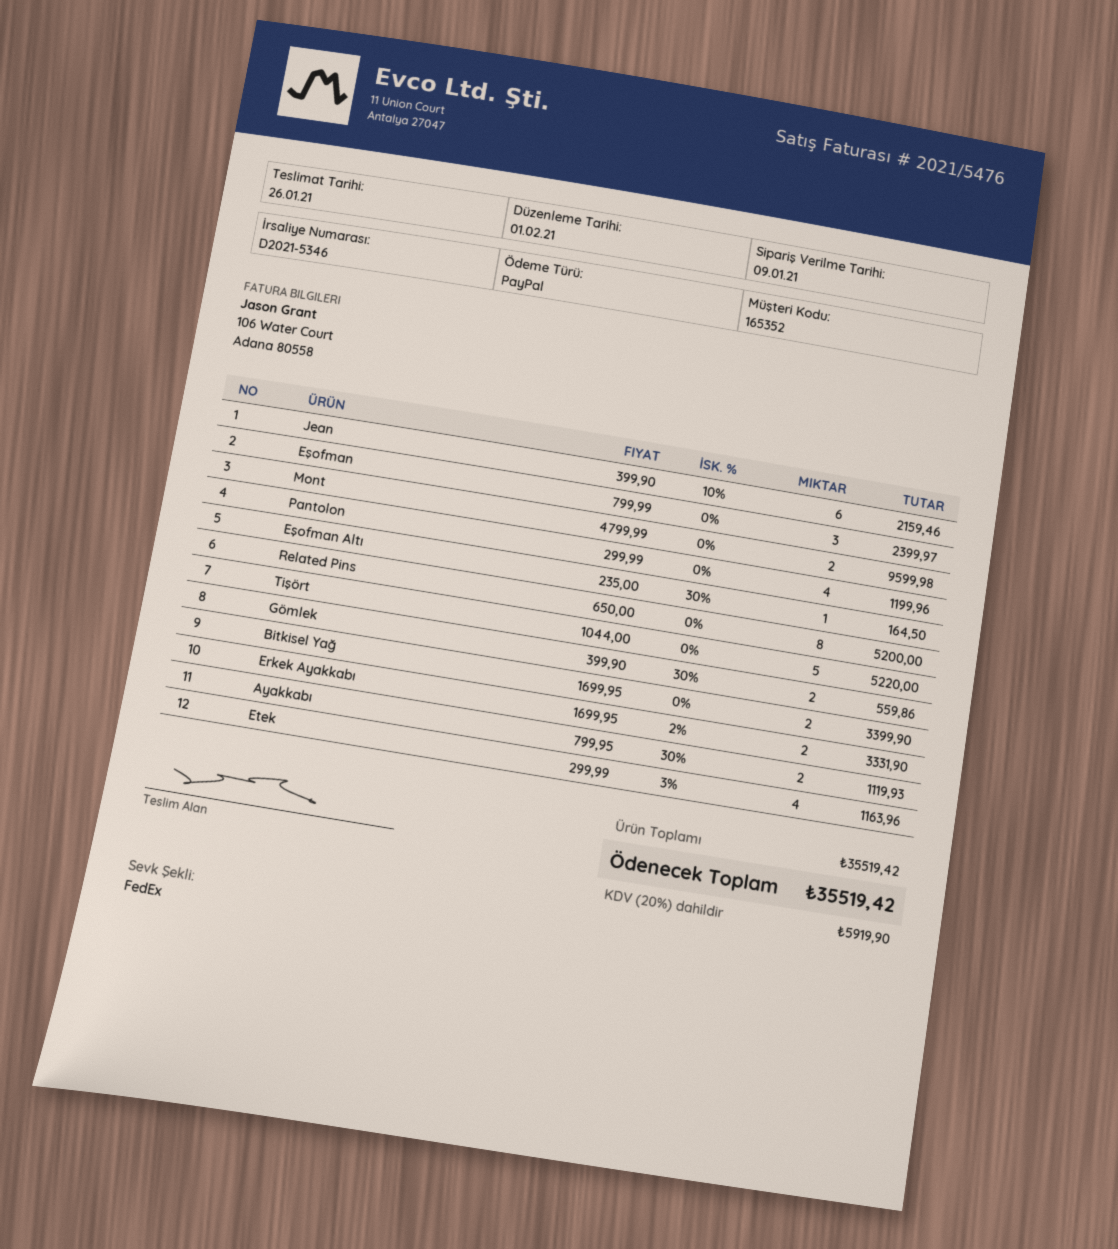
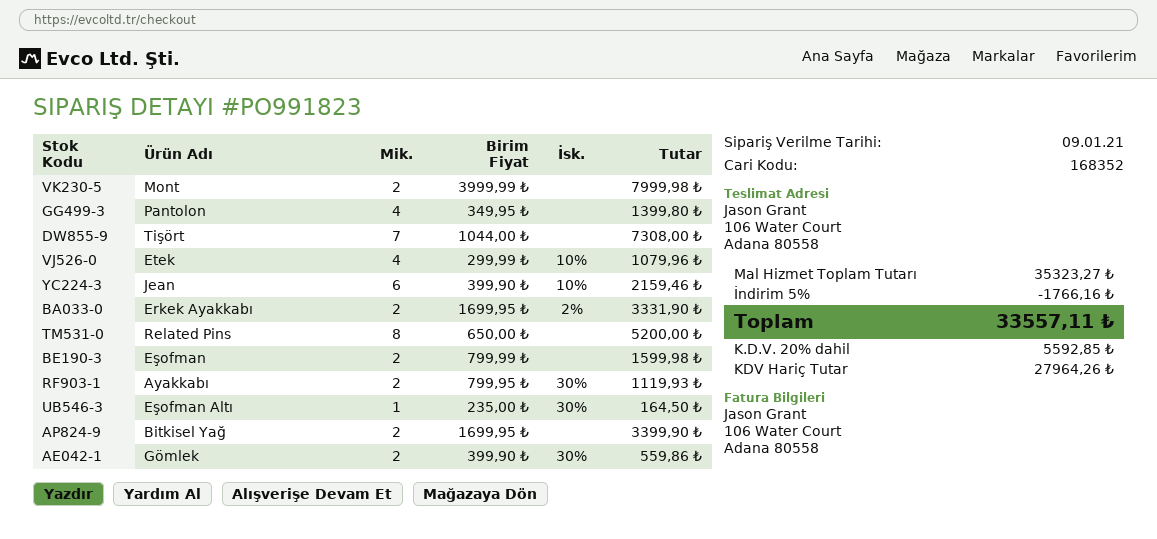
customer number: 165352 -> 168352
Eşofman: 3 x 799.99 = 2399.97 -> 2 x 799.99 = 1599.98
Mont: 2 x 4799.99 = 9599.98 -> 2 x 3999.99 = 7999.98
Pantolon: 4 x 299.99 = 1199.96 -> 4 x 349.95 = 1399.80
Tişört: 5 x 1044.00 = 5220.00 -> 7 x 1044.00 = 7308.00
Etek: 4 x 299.99 - 3% = 1163.96 -> 4 x 299.99 - 10% = 1079.96
subtotal: 35519.42 -> 35323.27
discount: none -> 5% = 1766.16
tax: 20% = 5919.90 -> 20% = 5592.85
total: 35519.42 -> 33557.11

